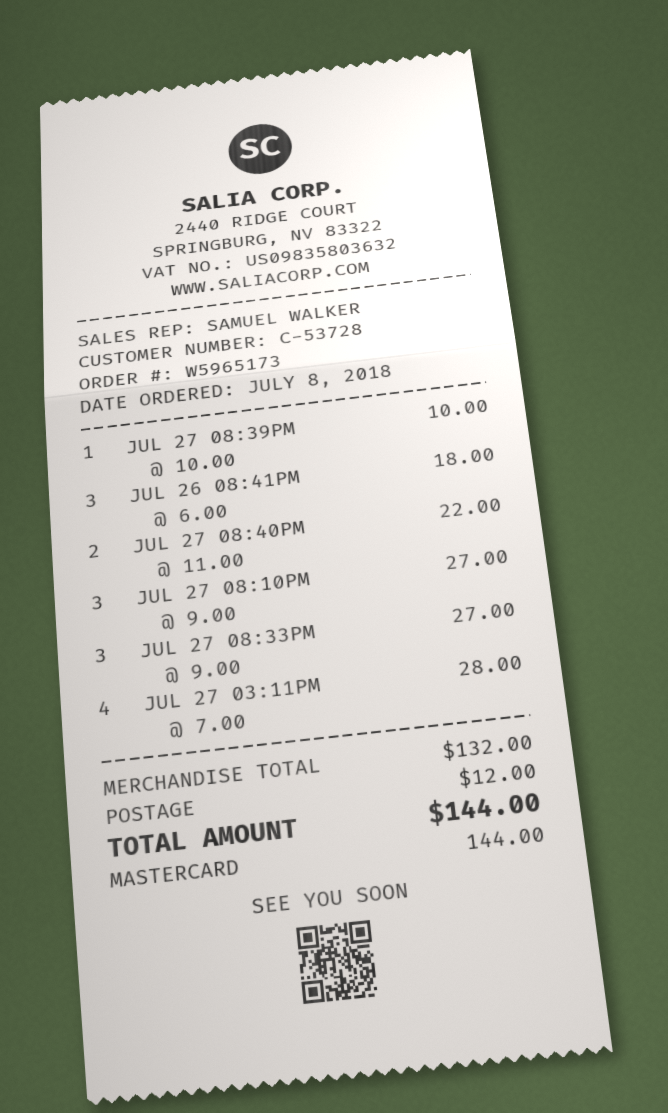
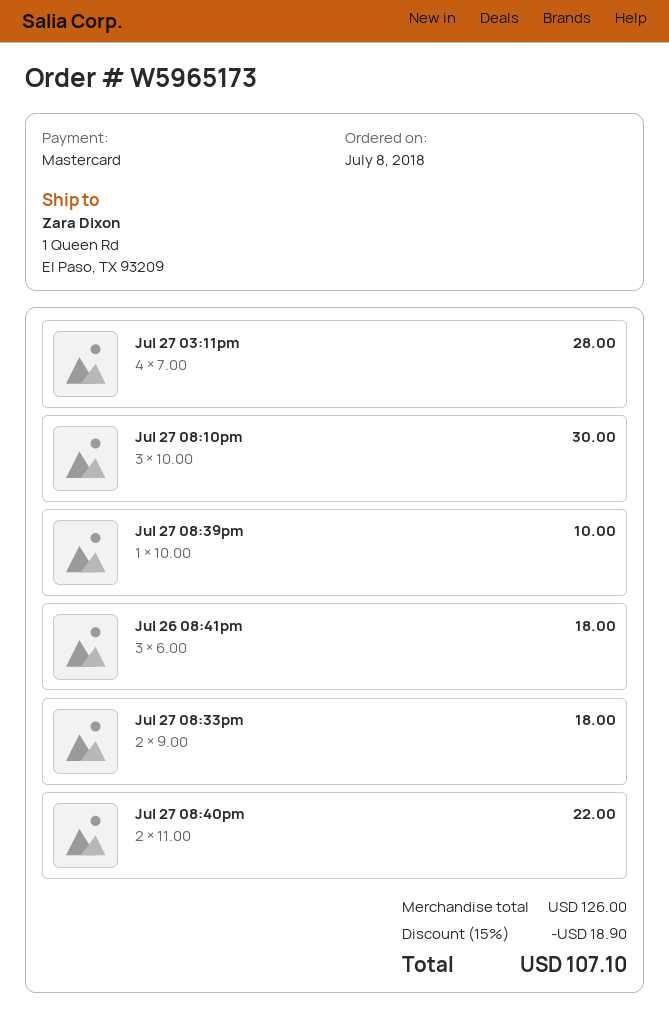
JUL 27 08:10PM: 3 x 9.00 = 27.00 -> 3 x 10.00 = 30.00
JUL 27 08:33PM: 3 x 9.00 = 27.00 -> 2 x 9.00 = 18.00
subtotal: 132.00 -> 126.00
discount: none -> 15% = 18.90
shipping: 12.00 -> none
total: 144.00 -> 107.10

